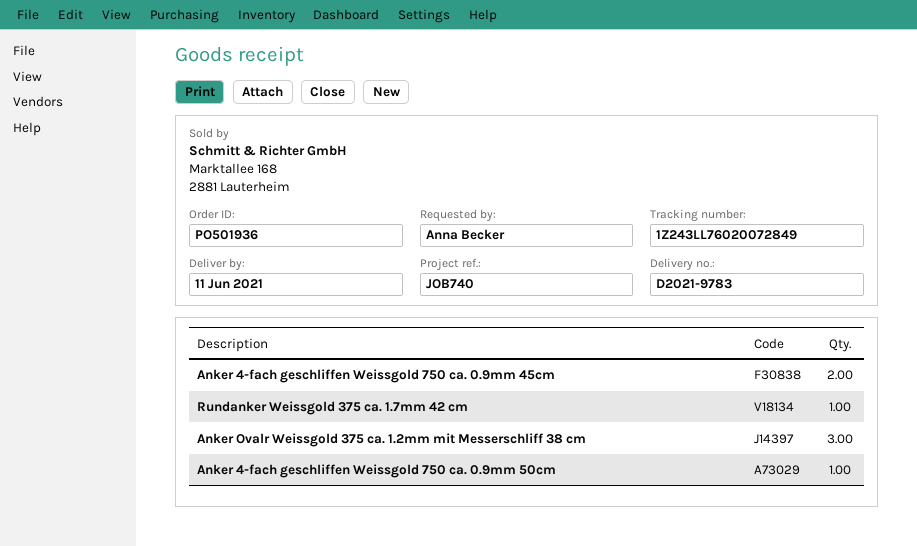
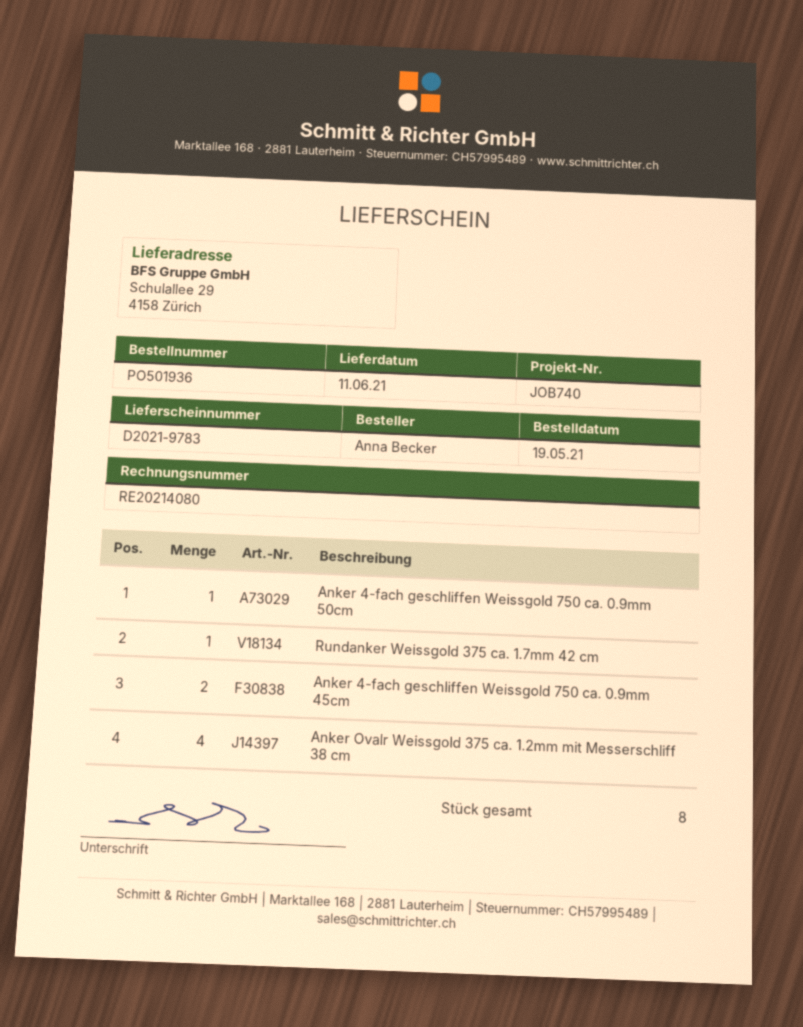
Anker Ovalr Weissgold 375 ca. 1.2mm mit Messerschliff 38 cm: 3 -> 4

